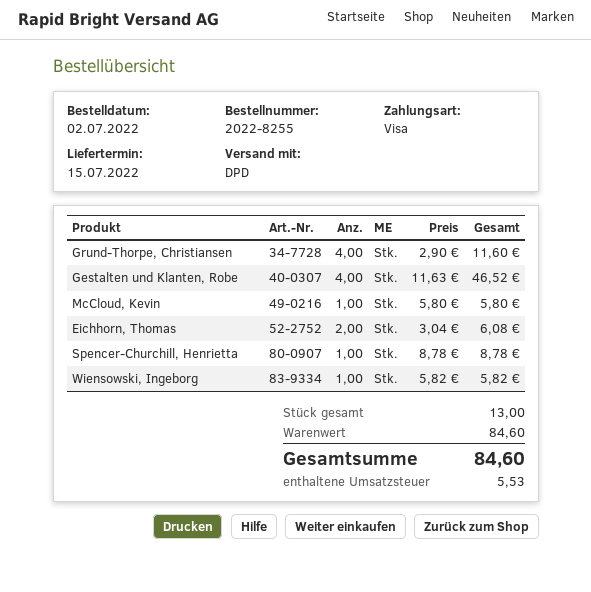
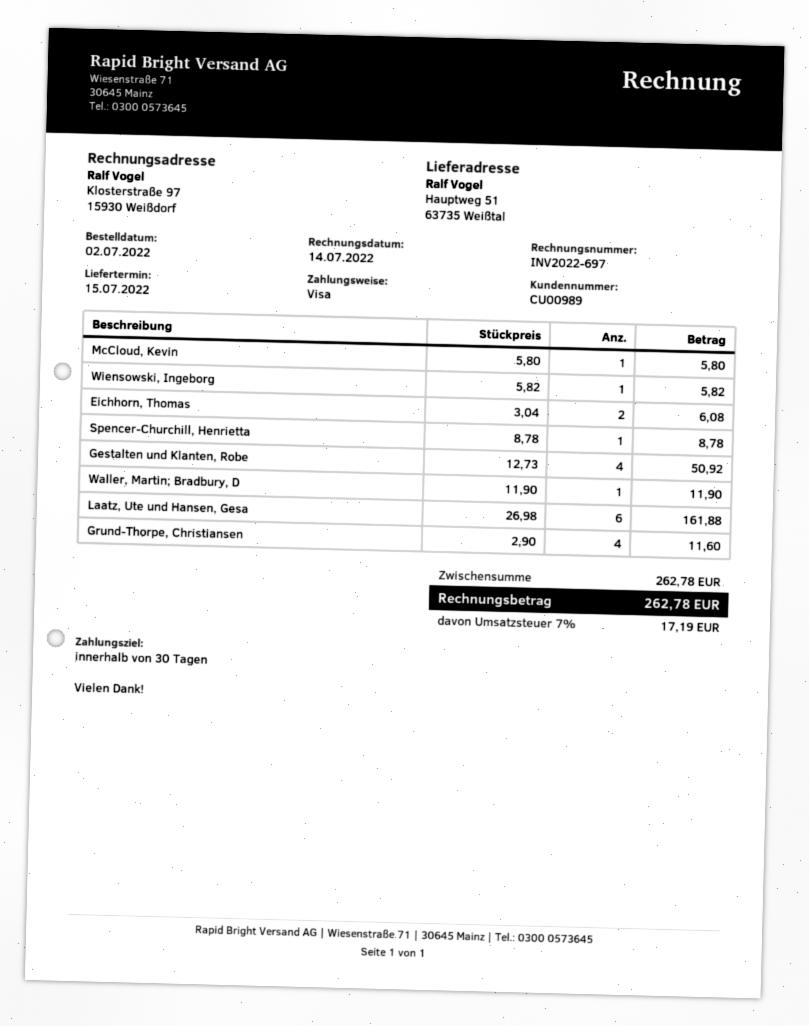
Gestalten und Klanten, Robe: 4 x 11.63 = 46.52 -> 4 x 12.73 = 50.92
Waller, Martin; Bradbury, D: none -> 1 x 11.90 = 11.90
Laatz, Ute und Hansen, Gesa: none -> 6 x 26.98 = 161.88
subtotal: 84.60 -> 262.78
tax: 5.53 -> 17.19
total: 84.60 -> 262.78

